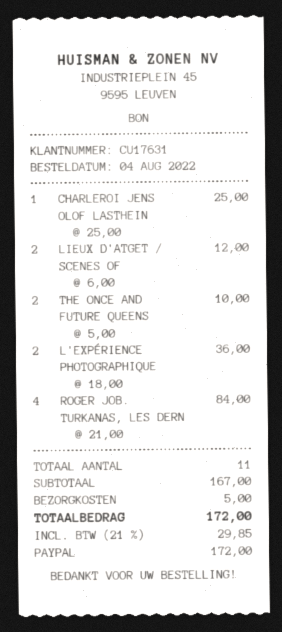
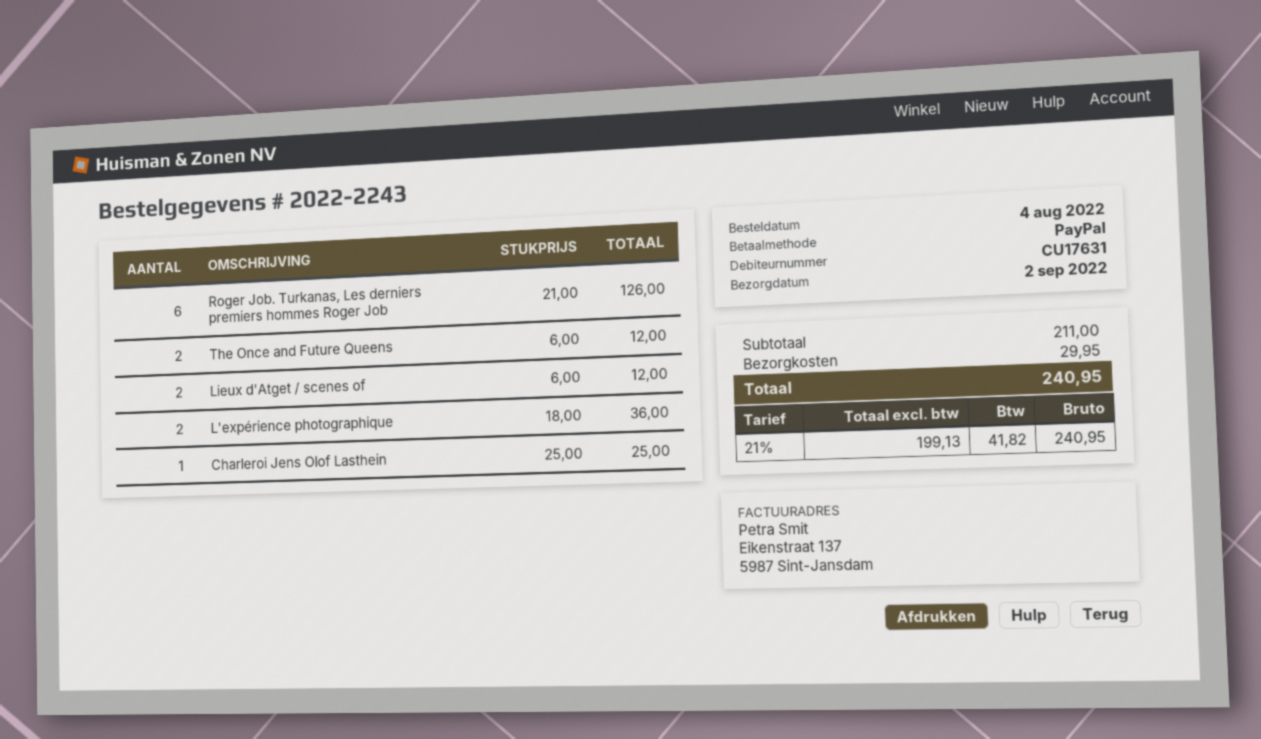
THE ONCE AND FUTURE QUEENS: 2 x 5.00 = 10.00 -> 2 x 6.00 = 12.00
ROGER JOB. TURKANAS, LES DERN: 4 x 21.00 = 84.00 -> 6 x 21.00 = 126.00
subtotal: 167.00 -> 211.00
shipping: 5.00 -> 29.95
tax: 21% = 29.85 -> 21% = 41.82
total: 172.00 -> 240.95

